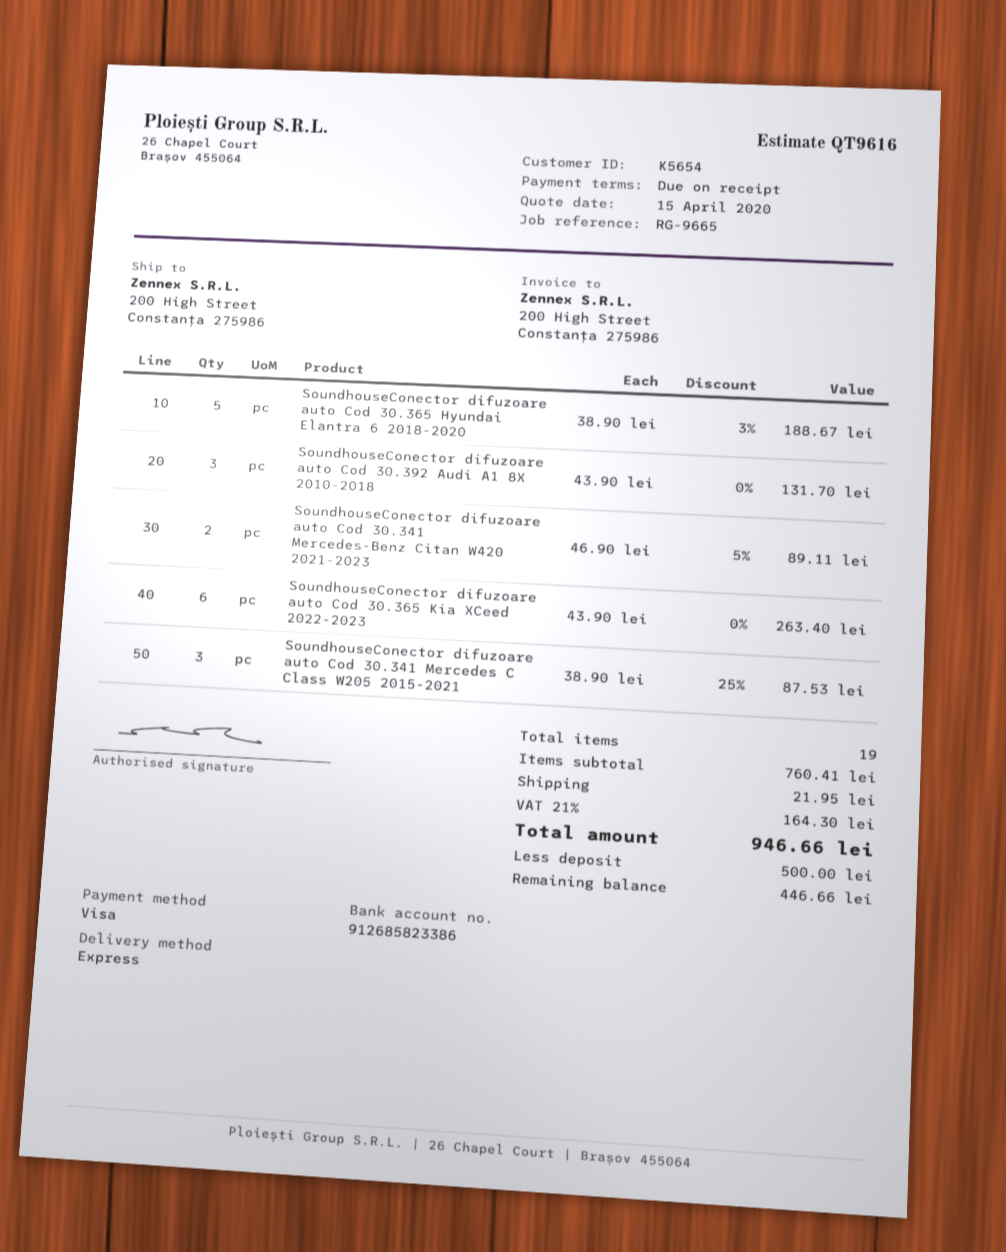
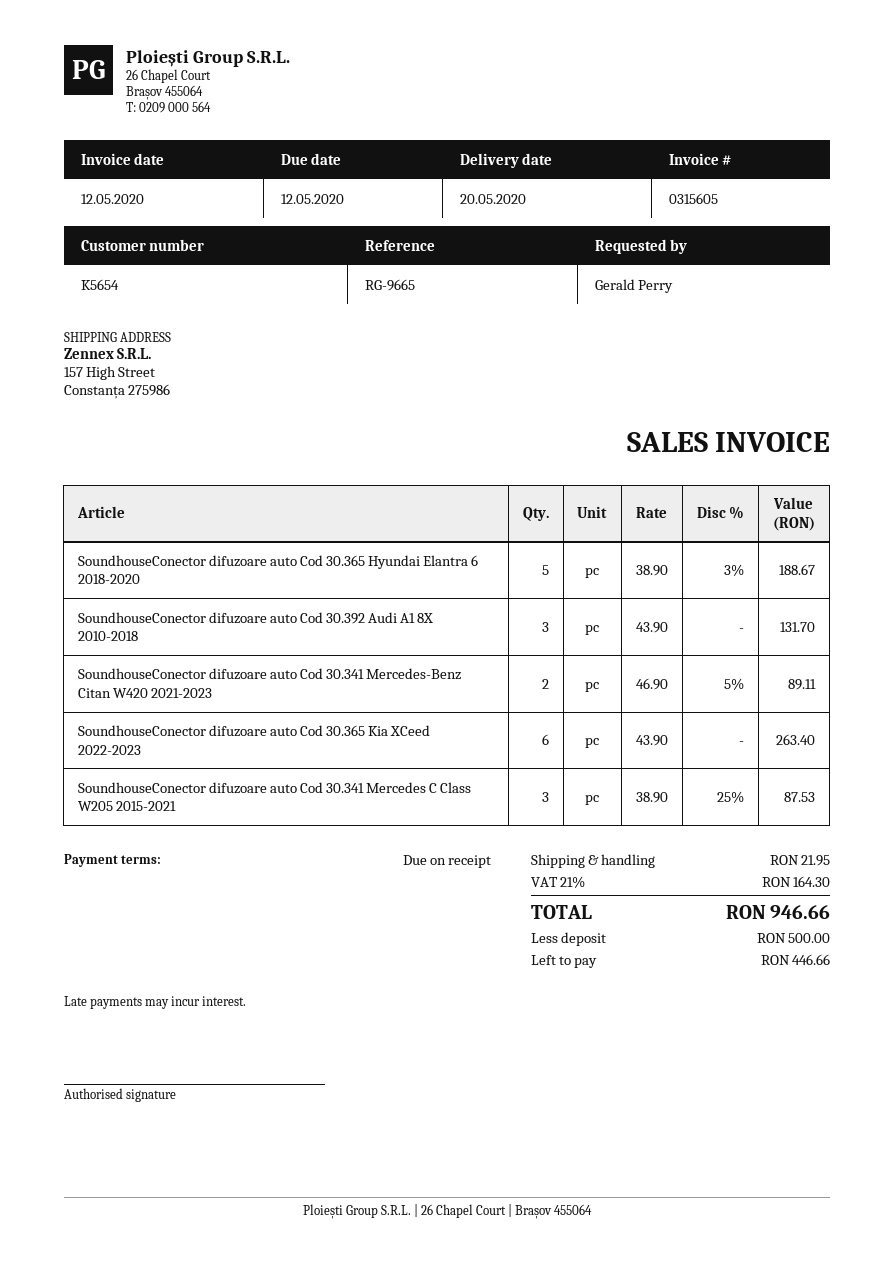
ship to: 200 High Street, Constanța 275986 -> 157 High Street, Constanța 275986

